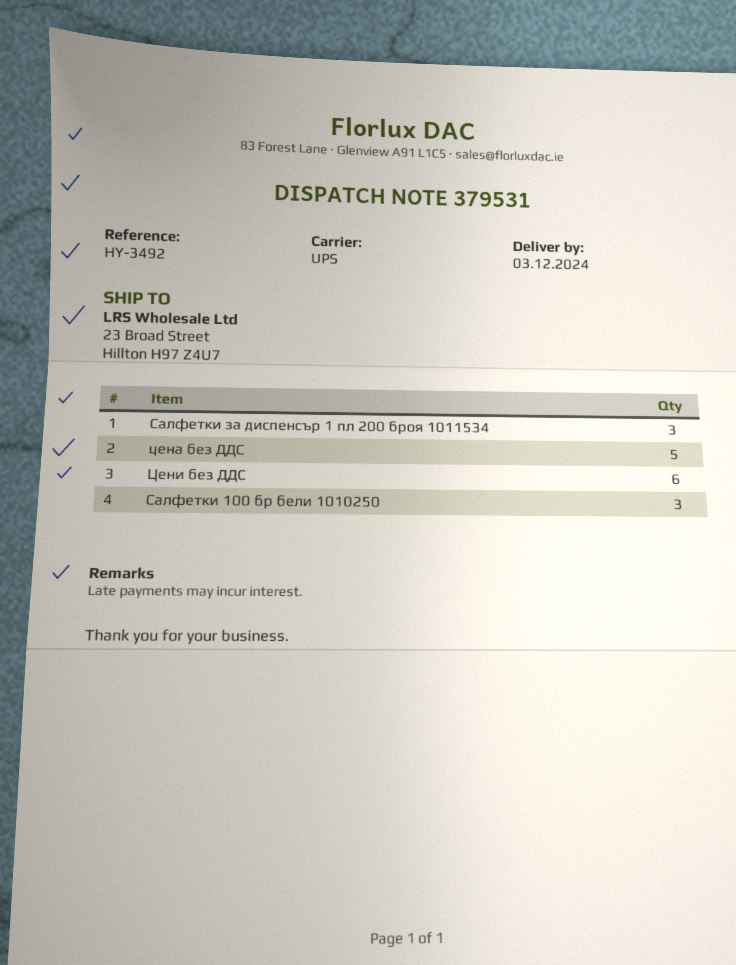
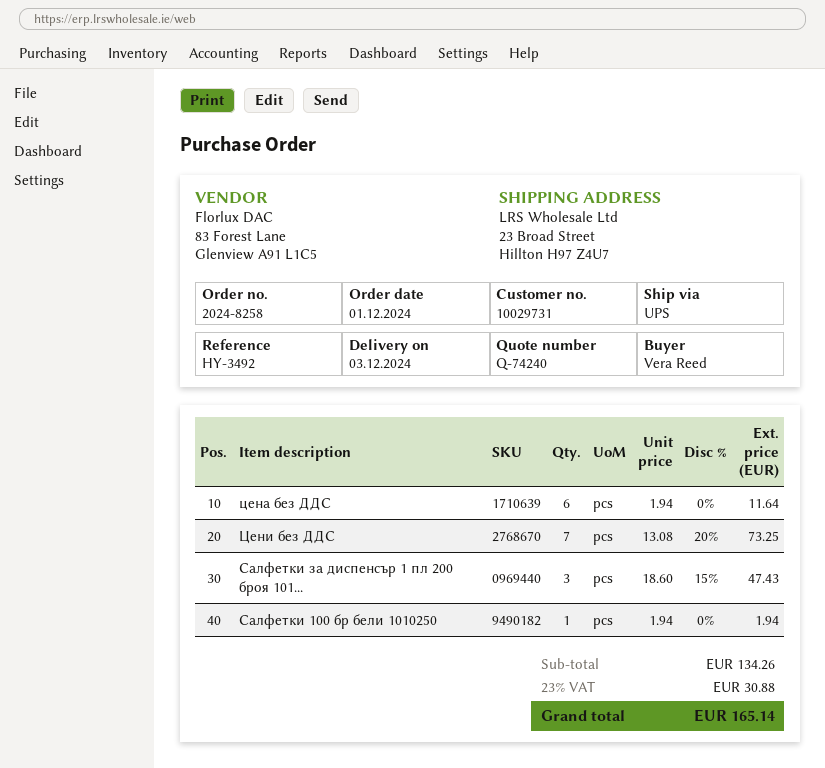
цена без ДДС: 5 -> 6
Цени без ДДС: 6 -> 7
Салфетки 100 бр бели 1010250: 3 -> 1

